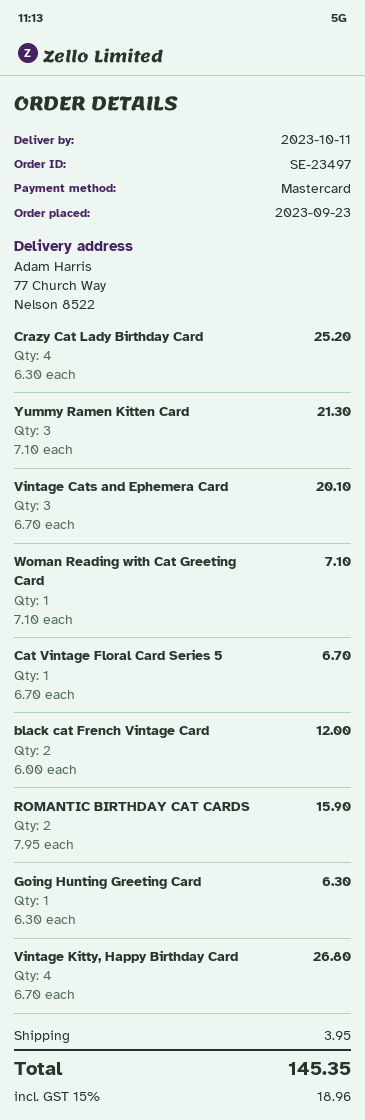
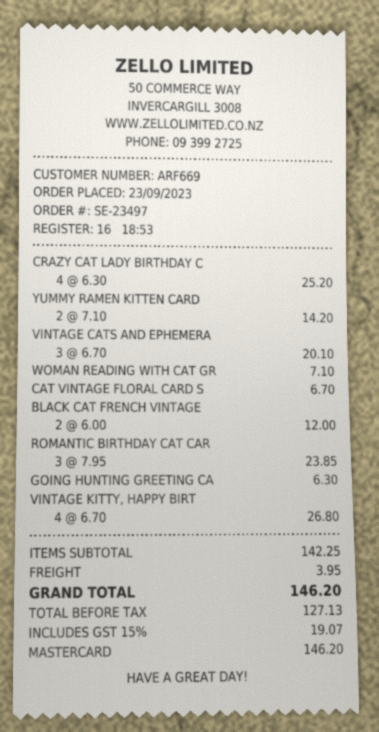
Yummy Ramen Kitten Card: 3 x 7.10 = 21.30 -> 2 x 7.10 = 14.20
ROMANTIC BIRTHDAY CAT CARDS: 2 x 7.95 = 15.90 -> 3 x 7.95 = 23.85
tax: 15% = 18.96 -> 15% = 19.07
total: 145.35 -> 146.20

